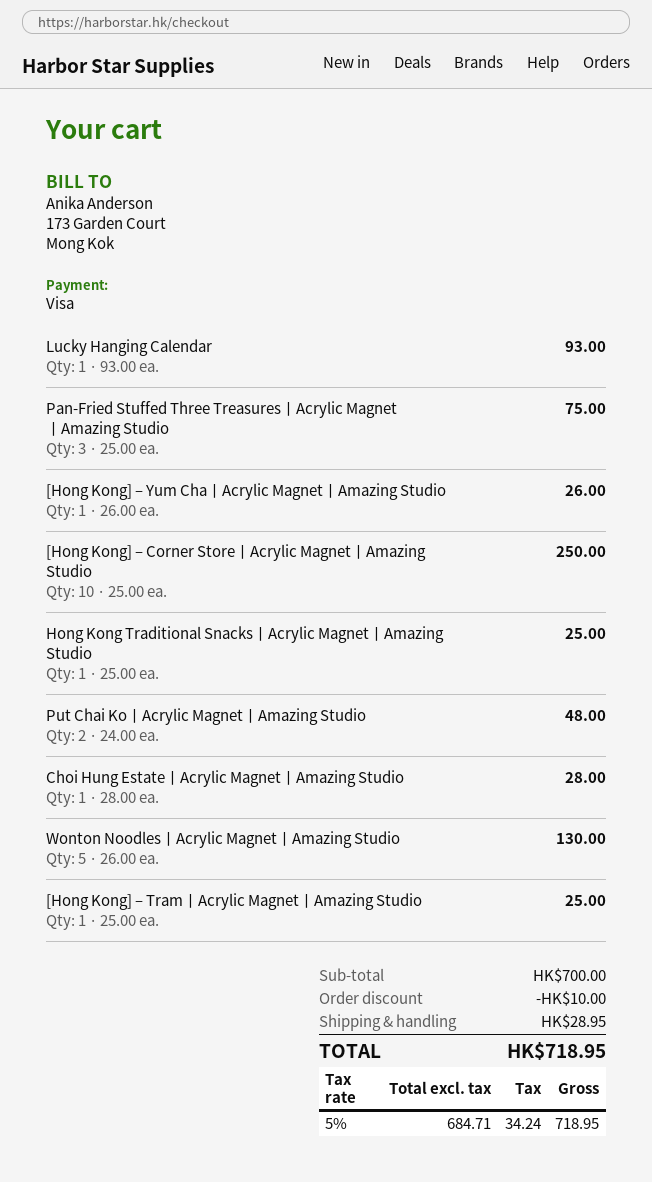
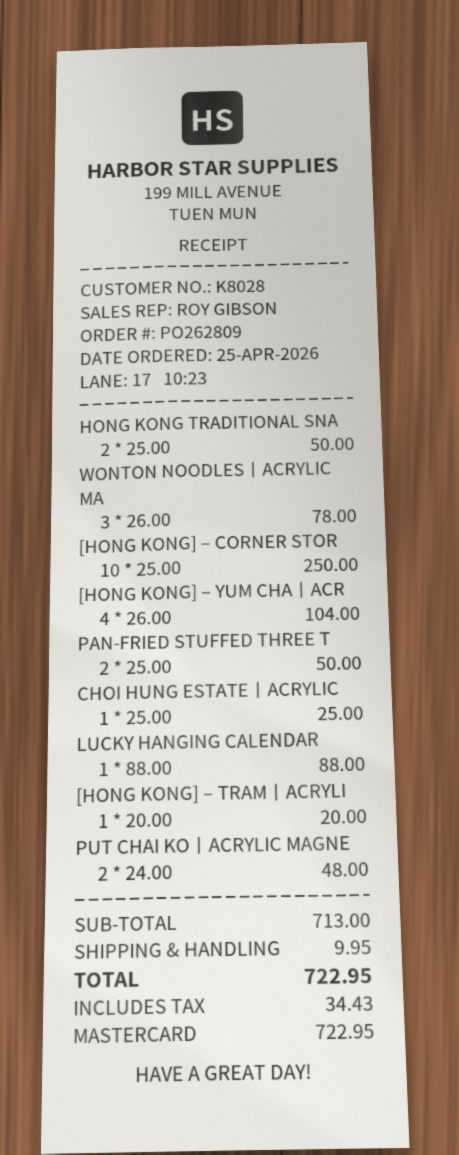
payment method: Visa -> Mastercard
Lucky Hanging Calendar: 1 x 93.00 = 93.00 -> 1 x 88.00 = 88.00
Pan-Fried Stuffed Three Treasures丨Acrylic Magnet丨Amazing Studio: 3 x 25.00 = 75.00 -> 2 x 25.00 = 50.00
[Hong Kong] – Yum Cha丨Acrylic Magnet丨Amazing Studio: 1 x 26.00 = 26.00 -> 4 x 26.00 = 104.00
Hong Kong Traditional Snacks丨Acrylic Magnet丨Amazing Studio: 1 x 25.00 = 25.00 -> 2 x 25.00 = 50.00
Choi Hung Estate丨Acrylic Magnet丨Amazing Studio: 1 x 28.00 = 28.00 -> 1 x 25.00 = 25.00
Wonton Noodles丨Acrylic Magnet丨Amazing Studio: 5 x 26.00 = 130.00 -> 3 x 26.00 = 78.00
[Hong Kong] – Tram丨Acrylic Magnet丨Amazing Studio: 1 x 25.00 = 25.00 -> 1 x 20.00 = 20.00
subtotal: 700.00 -> 713.00
discount: 10.00 -> none
shipping: 28.95 -> 9.95
tax: 34.24 -> 34.43
total: 718.95 -> 722.95

